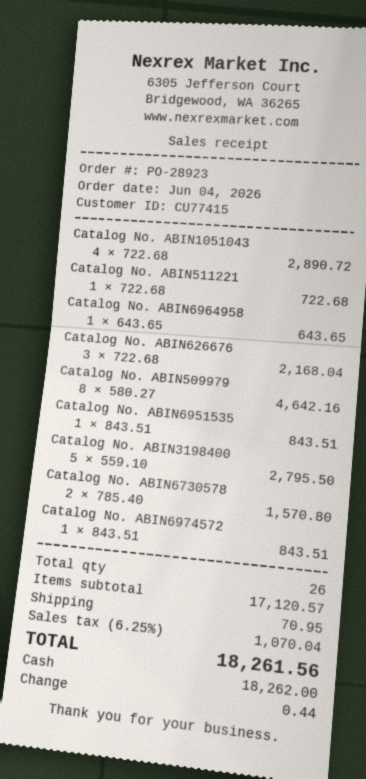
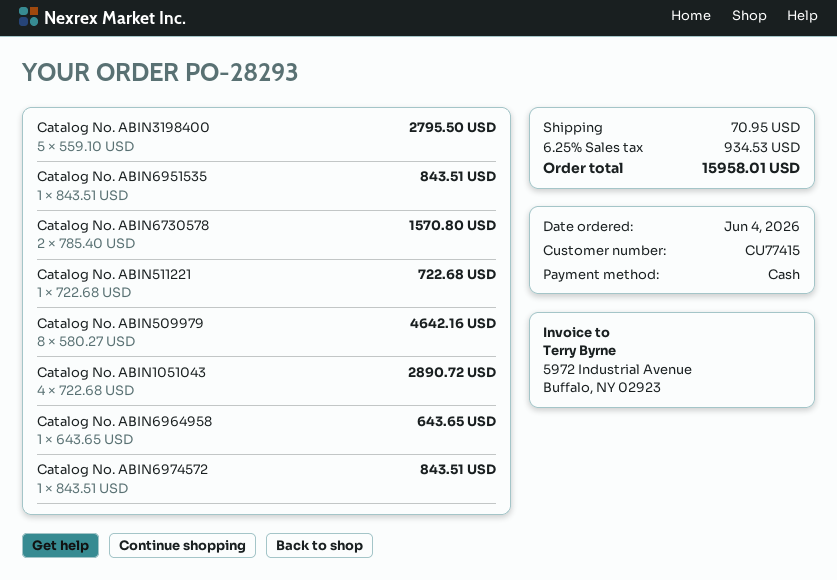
order number: PO-28923 -> PO-28293
Catalog No. ABIN626676: 3 x 722.68 = 2168.04 -> none
tax: 6.25% = 1070.04 -> 6.25% = 934.53
total: 18261.56 -> 15958.01

